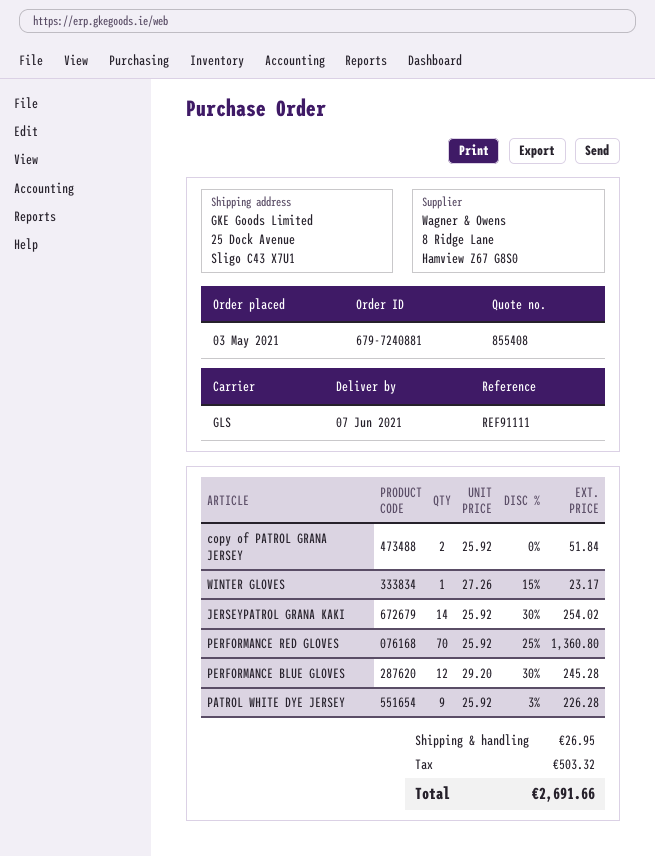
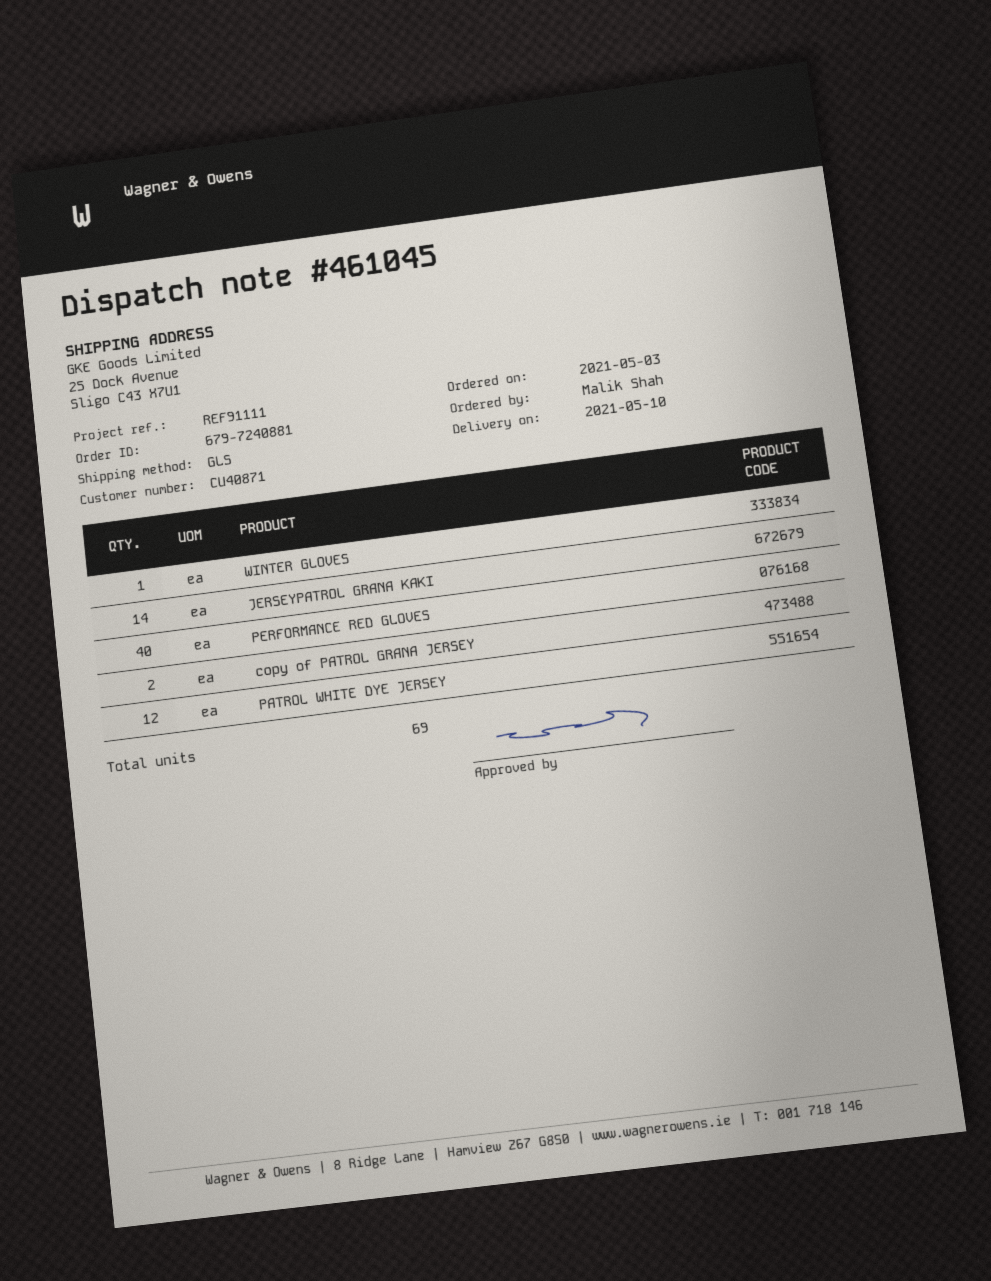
delivery date: 2021-06-07 -> 2021-05-10
PERFORMANCE RED GLOVES: 70 -> 40
PERFORMANCE BLUE GLOVES: 12 -> none
PATROL WHITE DYE JERSEY: 9 -> 12

